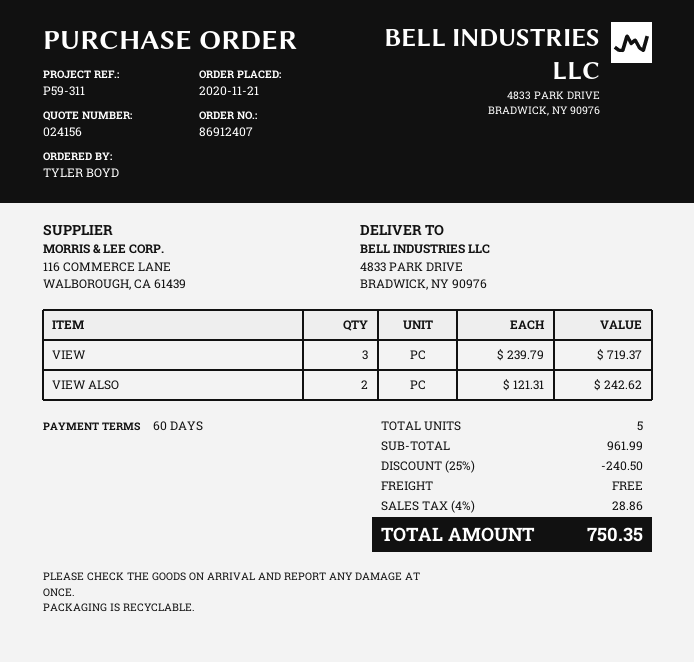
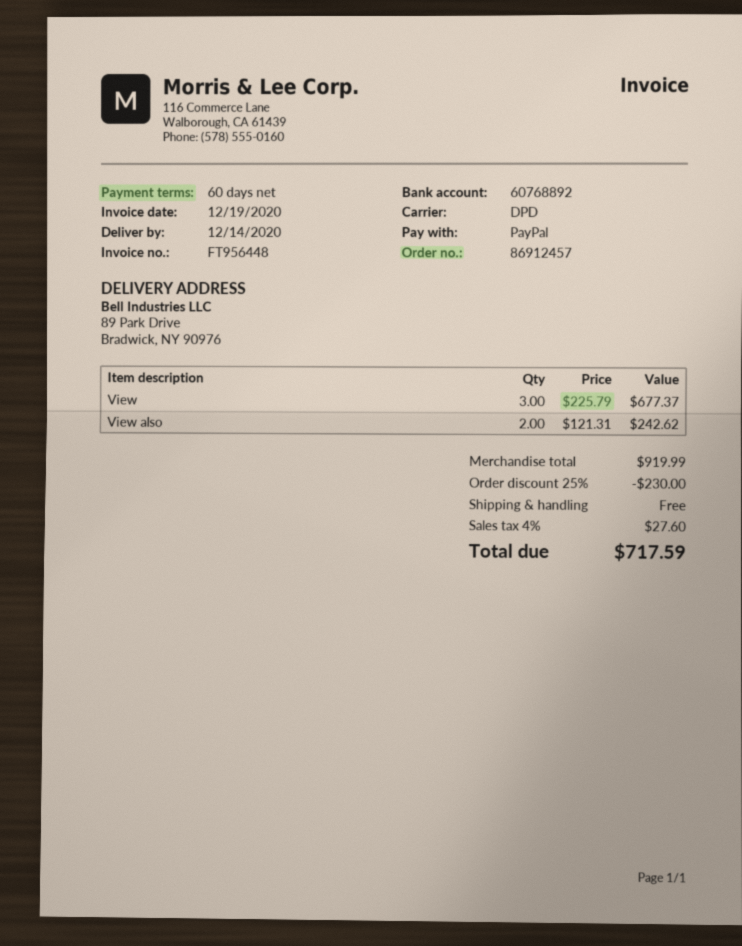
order number: 86912407 -> 86912457
ship to: 4833 PARK DRIVE, BRADWICK, NY 90976 -> 89 Park Drive, Bradwick, NY 90976
VIEW: 3 x 239.79 = 719.37 -> 3 x 225.79 = 677.37
subtotal: 961.99 -> 919.99
discount: 25% = 240.50 -> 25% = 230.00
tax: 4% = 28.86 -> 4% = 27.60
total: 750.35 -> 717.59

